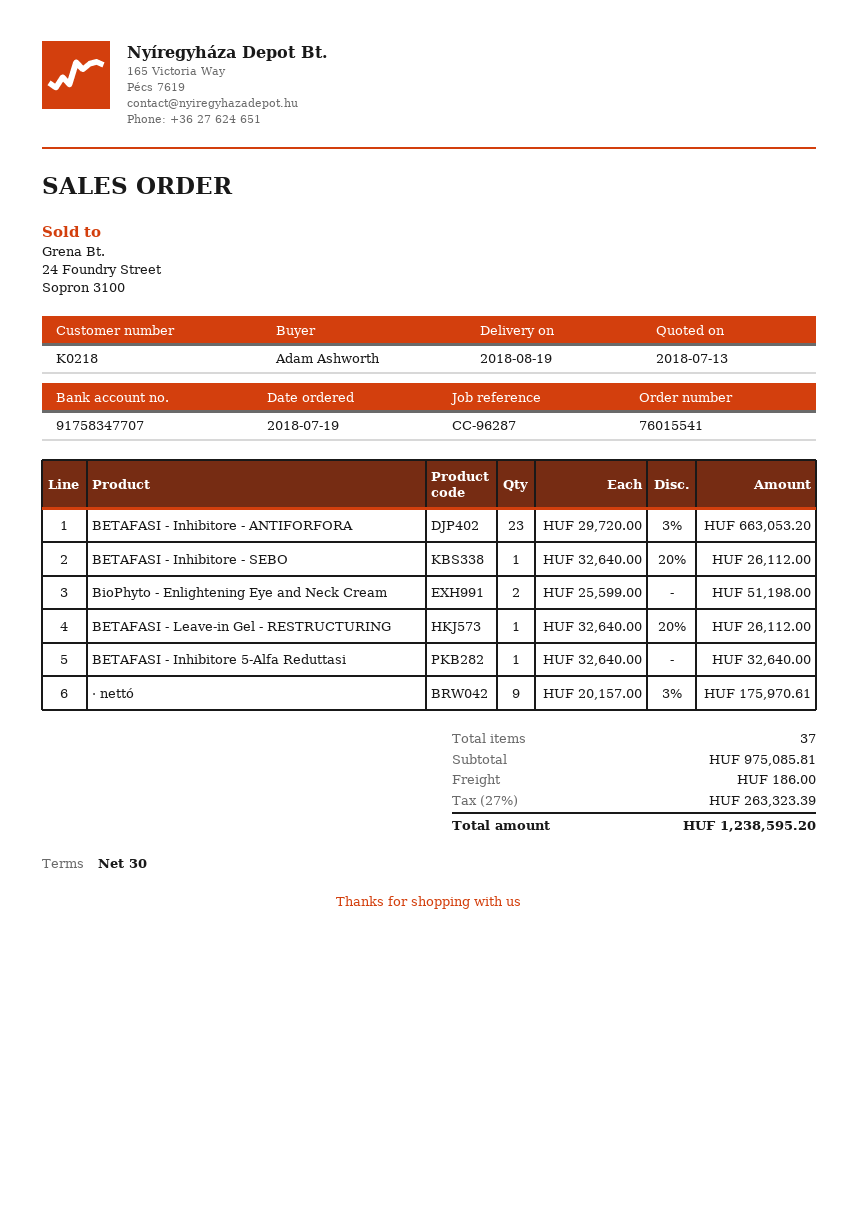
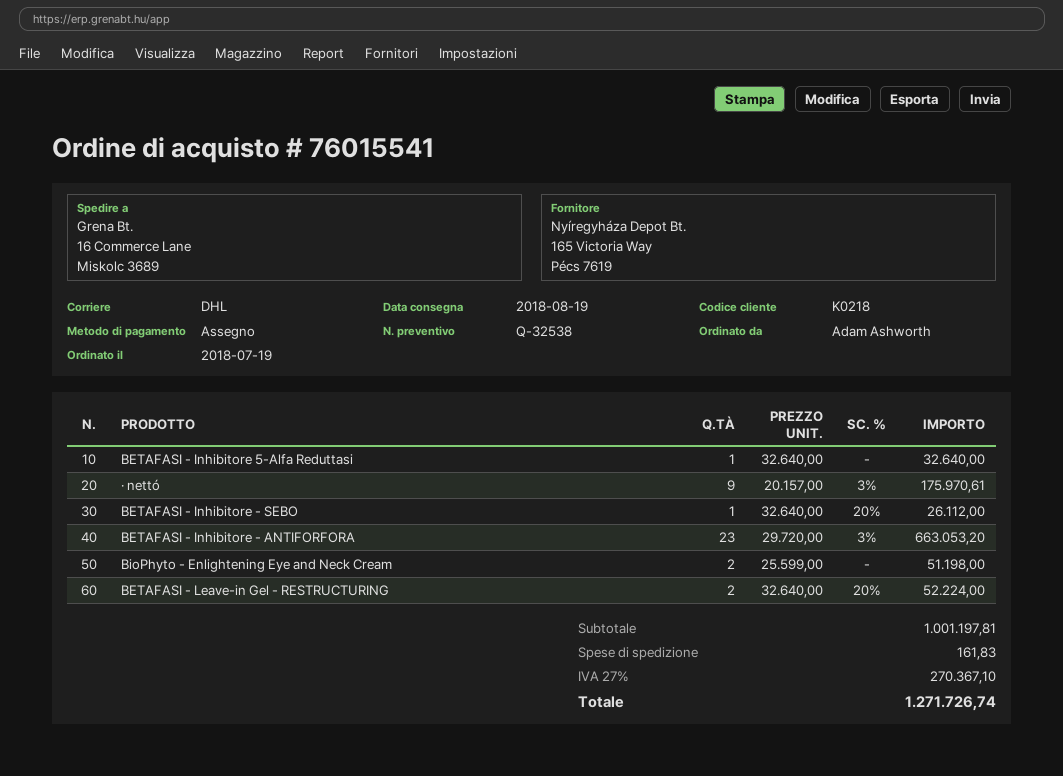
BETAFASI - Leave-in Gel - RESTRUCTURING: 1 x 32640.00 - 20% = 26112.00 -> 2 x 32640.00 - 20% = 52224.00
subtotal: 975085.81 -> 1001197.81
shipping: 186.00 -> 161.83
tax: 27% = 263323.39 -> 27% = 270367.10
total: 1238595.20 -> 1271726.74

